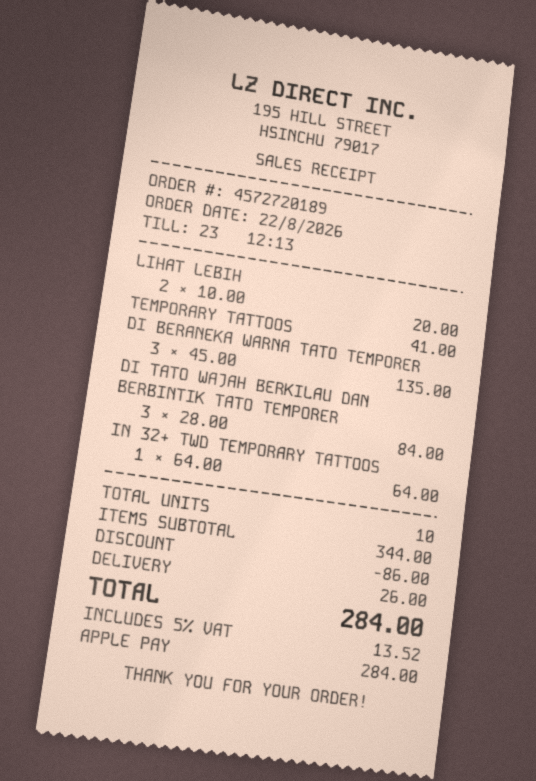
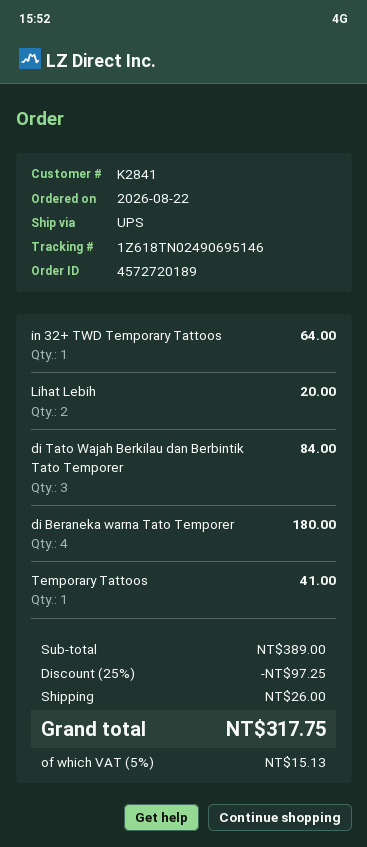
DI BERANEKA WARNA TATO TEMPORER: 3 for 135.00 -> 4 for 180.00
subtotal: 344.00 -> 389.00
discount: 86.00 -> 97.25
tax: 5% = 13.52 -> 5% = 15.13
total: 284.00 -> 317.75

